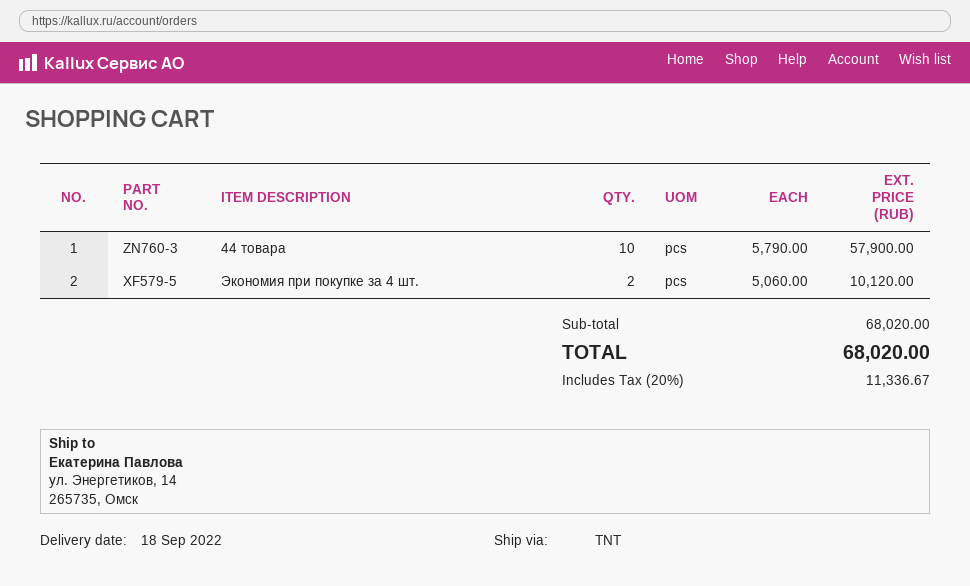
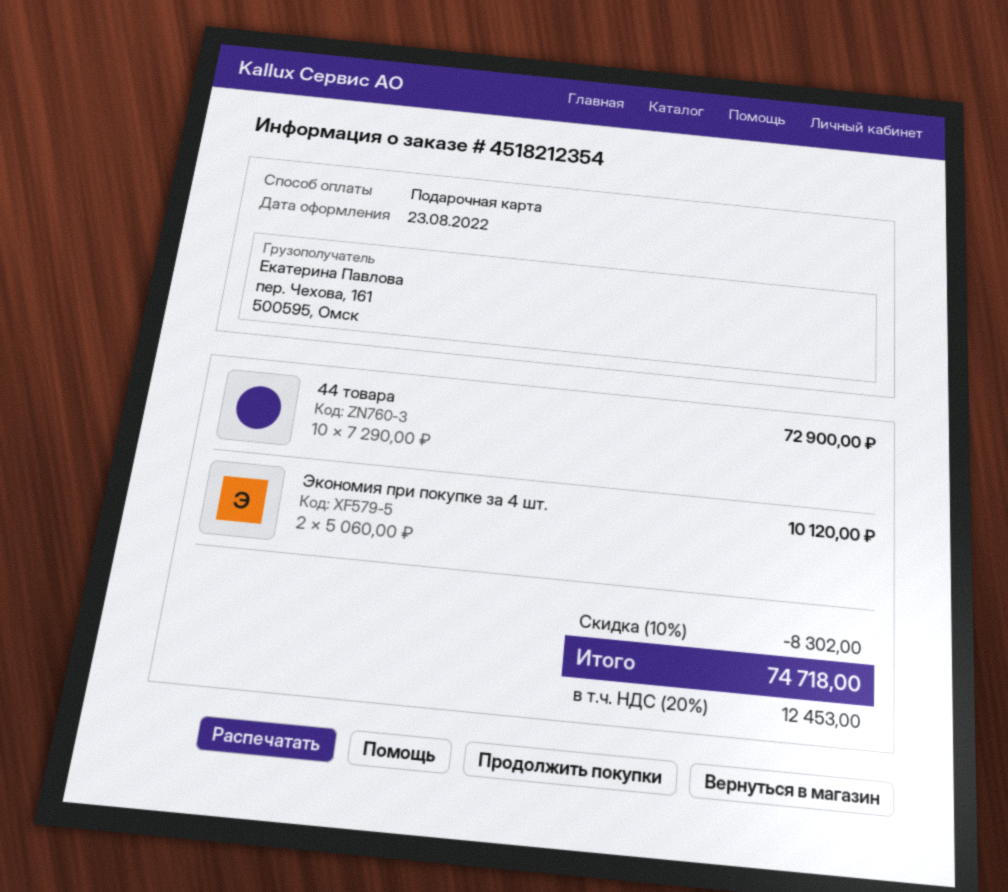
ship to: ул. Энергетиков, 14, 265735, Омск -> пер. Чехова, 161, 500595, Омск
44 товара: 10 x 5790.00 = 57900.00 -> 10 x 7290.00 = 72900.00
discount: none -> 10% = 8302.00
tax: 20% = 11336.67 -> 20% = 12453.00
total: 68020.00 -> 74718.00

